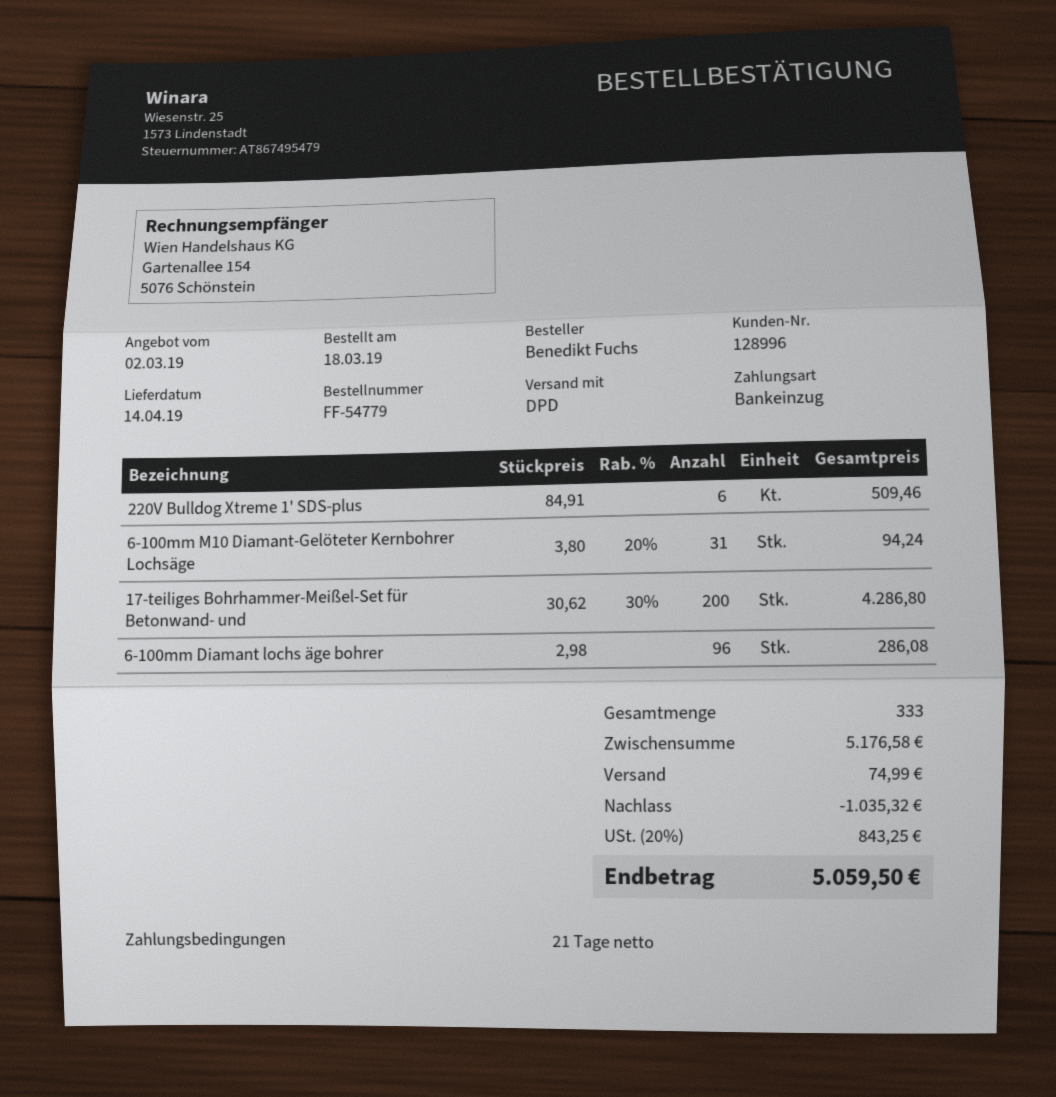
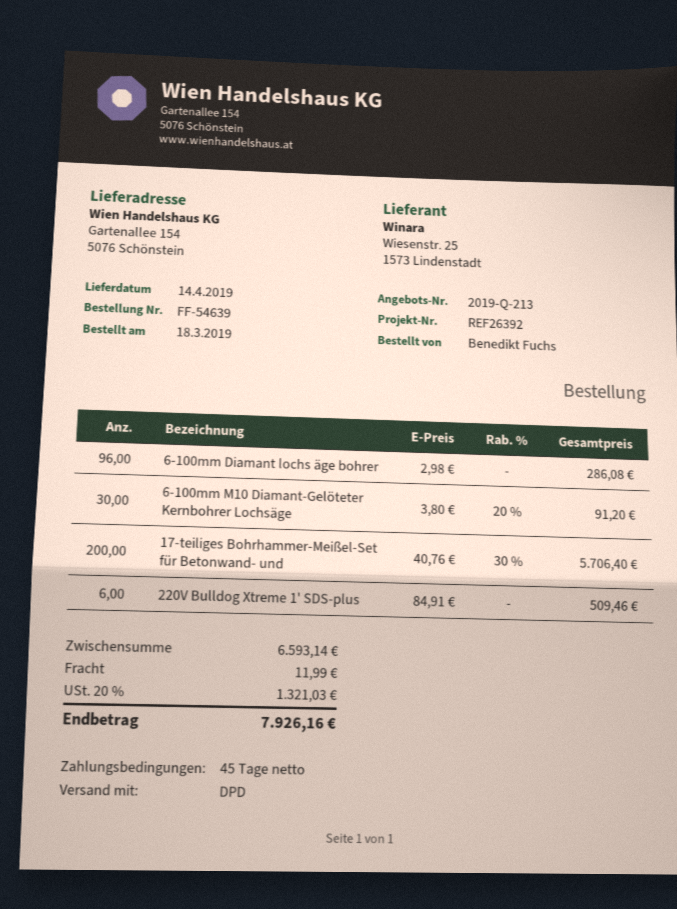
order number: FF-54779 -> FF-54639
payment terms: 21 days -> 45 days
6-100mm M10 Diamant-Gelöteter Kernbohrer Lochsäge: 31 x 3.80 - 20% = 94.24 -> 30 x 3.80 - 20% = 91.20
17-teiliges Bohrhammer-Meißel-Set für Betonwand- und: 200 x 30.62 - 30% = 4286.80 -> 200 x 40.76 - 30% = 5706.40
subtotal: 5176.58 -> 6593.14
discount: 1035.32 -> none
shipping: 74.99 -> 11.99
tax: 20% = 843.25 -> 20% = 1321.03
total: 5059.50 -> 7926.16

